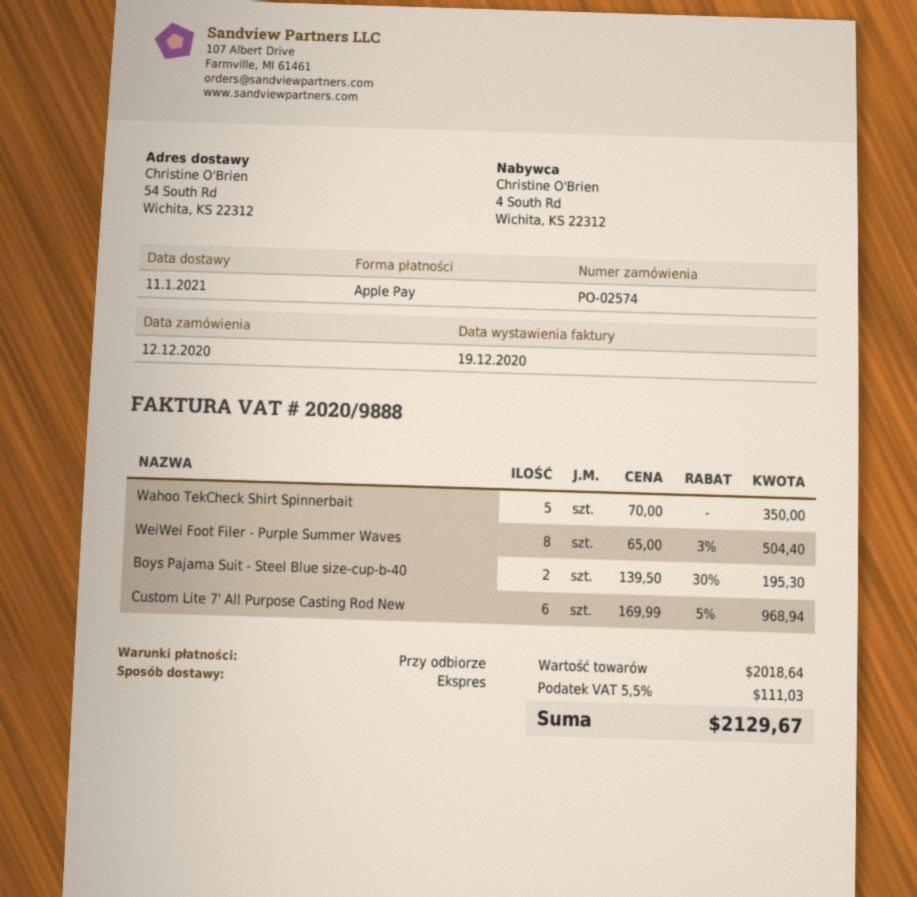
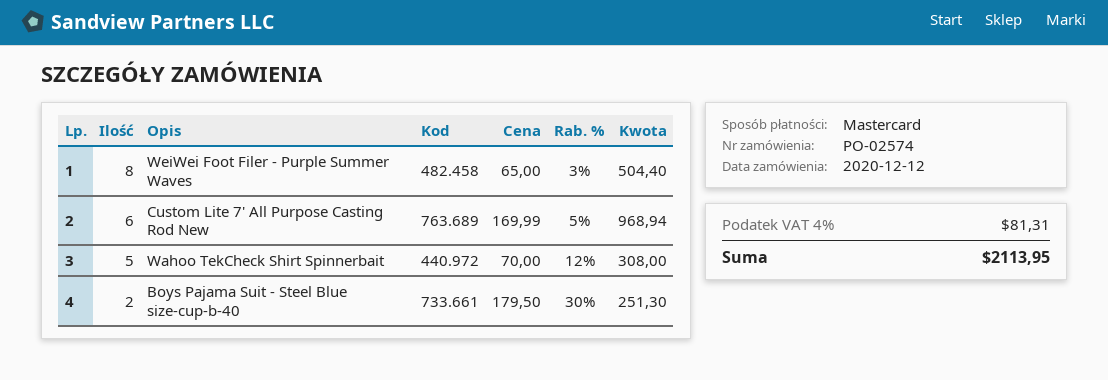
payment method: Apple Pay -> Mastercard
Wahoo TekCheck Shirt Spinnerbait: 5 x 70.00 = 350.00 -> 5 x 70.00 - 12% = 308.00
Boys Pajama Suit - Steel Blue size-cup-b-40: 2 x 139.50 - 30% = 195.30 -> 2 x 179.50 - 30% = 251.30
tax: 5.5% = 111.03 -> 4% = 81.31
total: 2129.67 -> 2113.95

